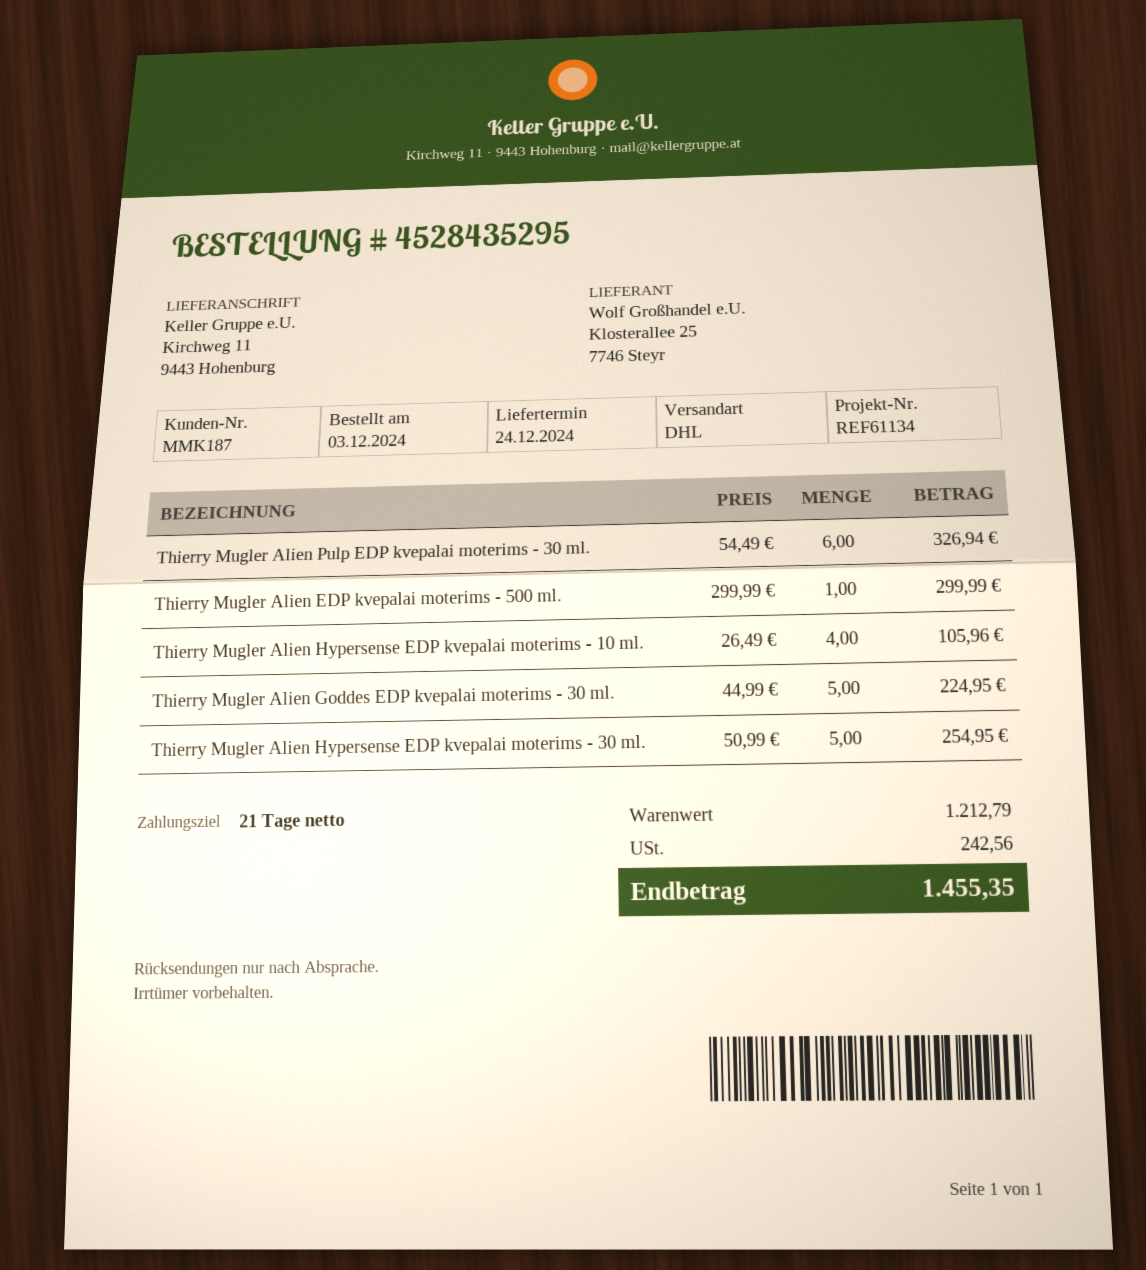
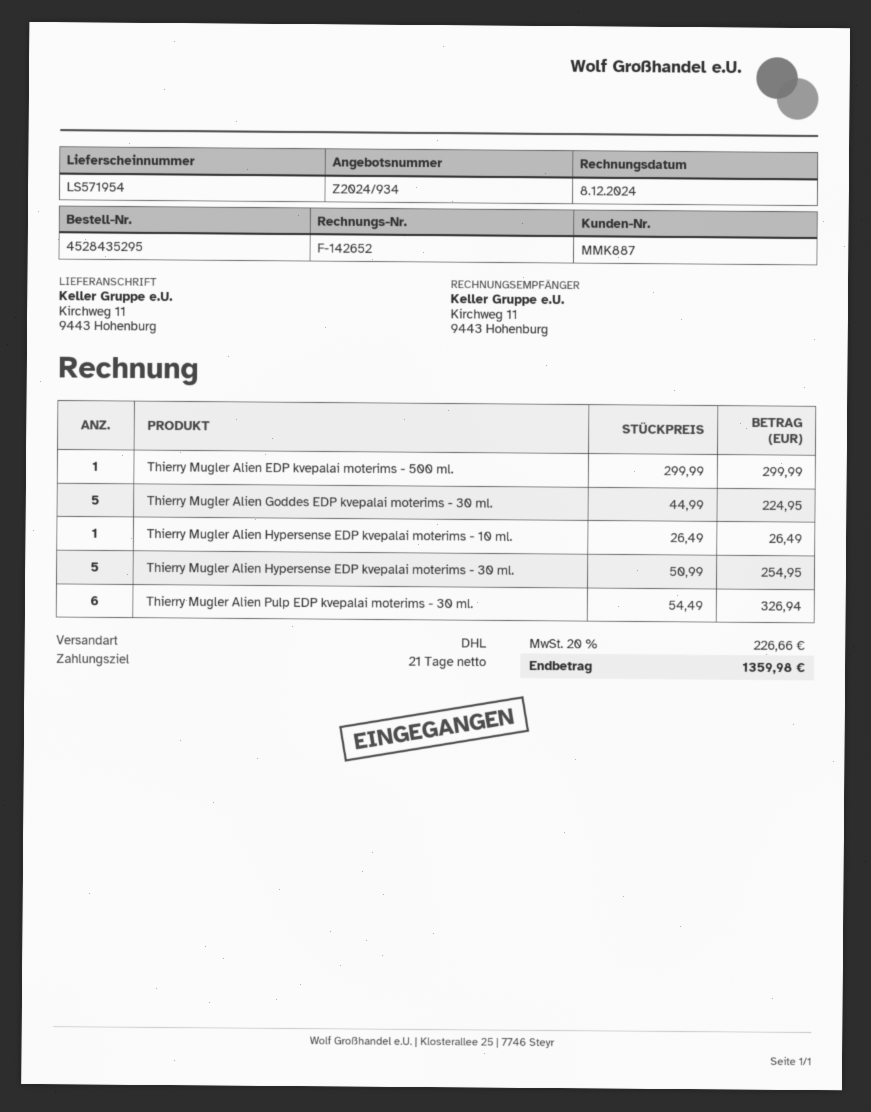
customer number: MMK187 -> MMK887
Thierry Mugler Alien Hypersense EDP kvepalai moterims - 10 ml.: 4 x 26.49 = 105.96 -> 1 x 26.49 = 26.49
tax: 242.56 -> 226.66
total: 1455.35 -> 1359.98

